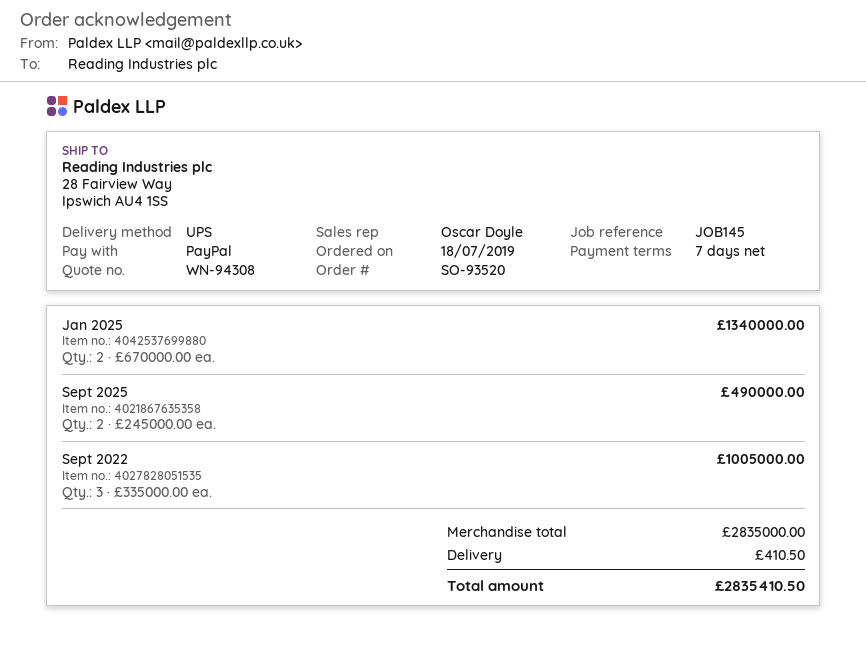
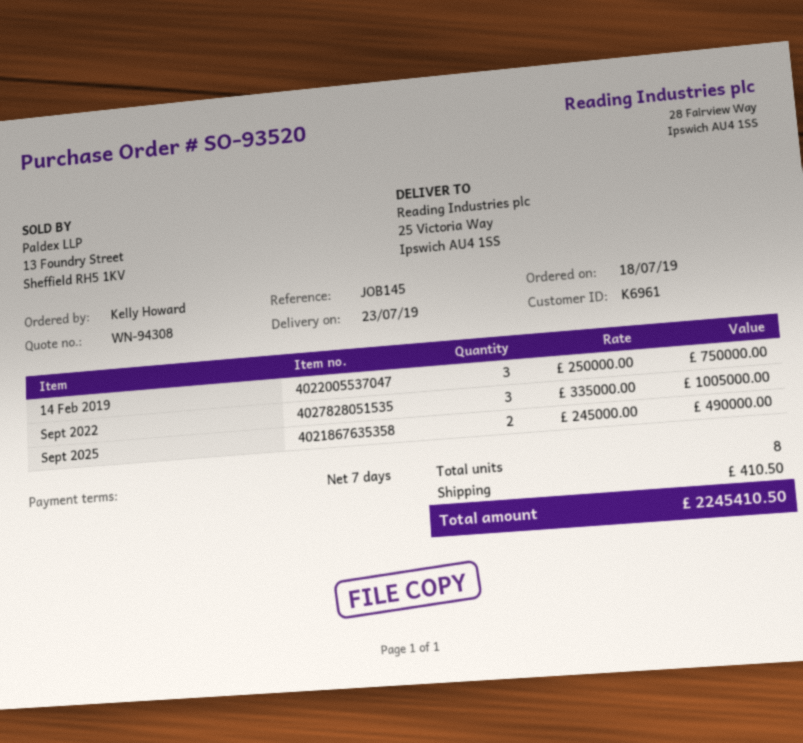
ship to: 28 Fairview Way, Ipswich AU4 1SS -> 25 Victoria Way, Ipswich AU4 1SS
Jan 2025: 2 x 670000.00 = 1340000.00 -> none
14 Feb 2019: none -> 3 x 250000.00 = 750000.00
total: 2835410.50 -> 2245410.50

